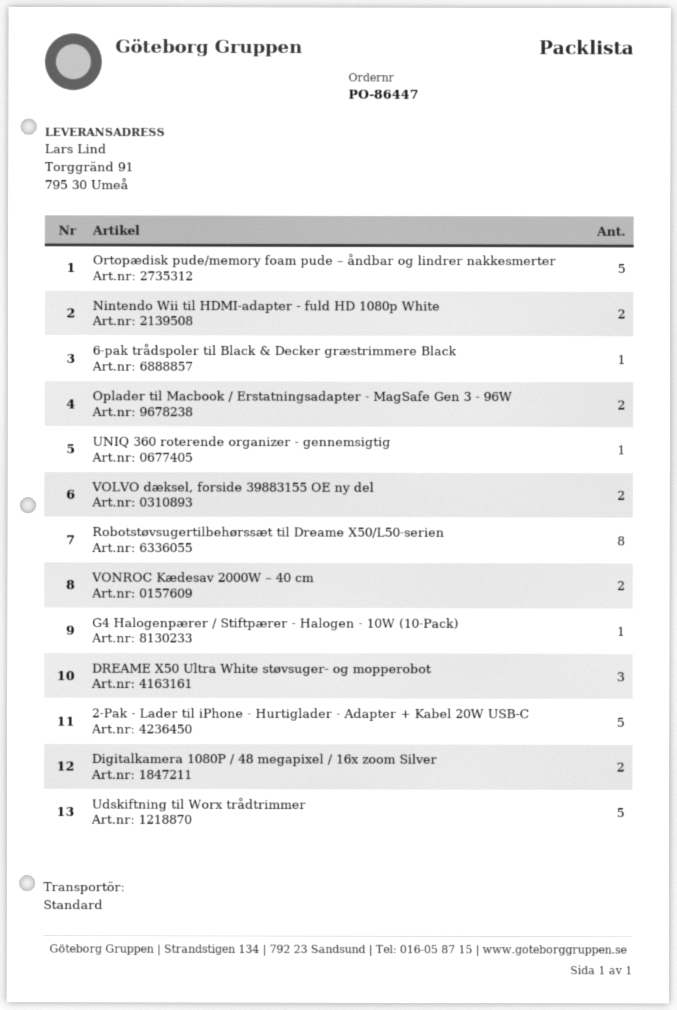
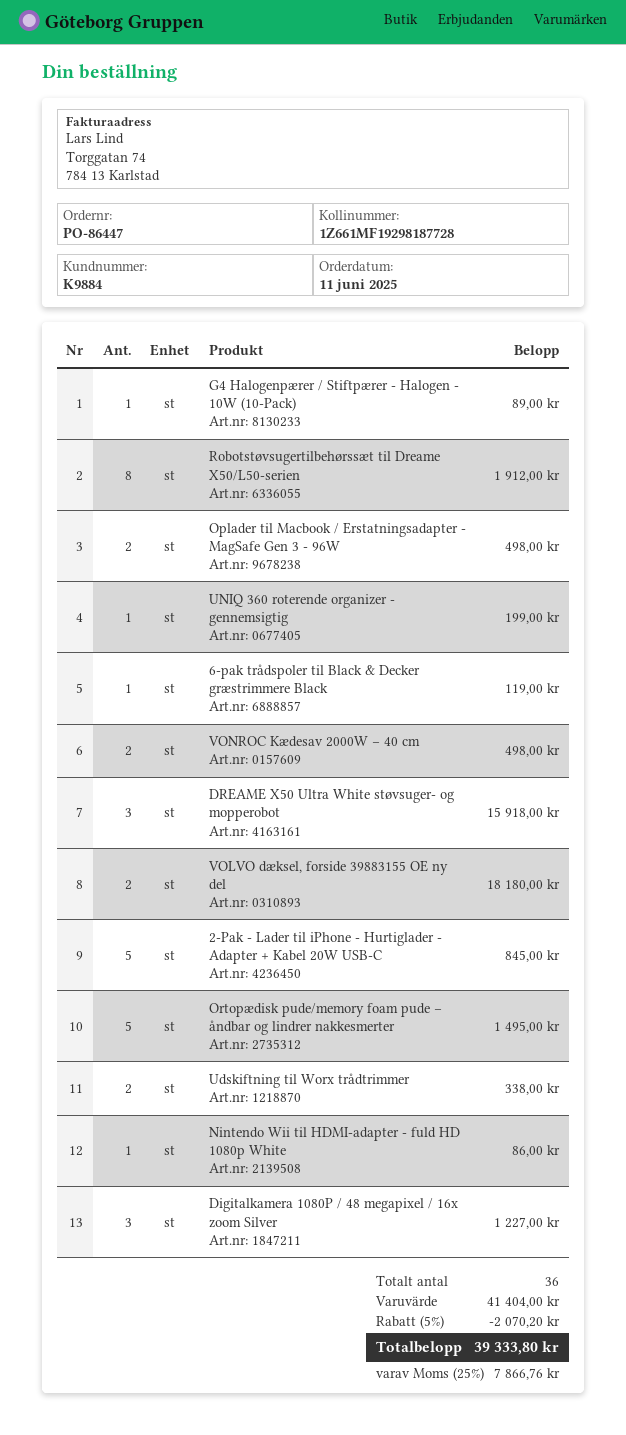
Nintendo Wii til HDMI-adapter - fuld HD 1080p White: 2 -> 1
Digitalkamera 1080P / 48 megapixel / 16x zoom Silver: 2 -> 3
Udskiftning til Worx trådtrimmer: 5 -> 2

